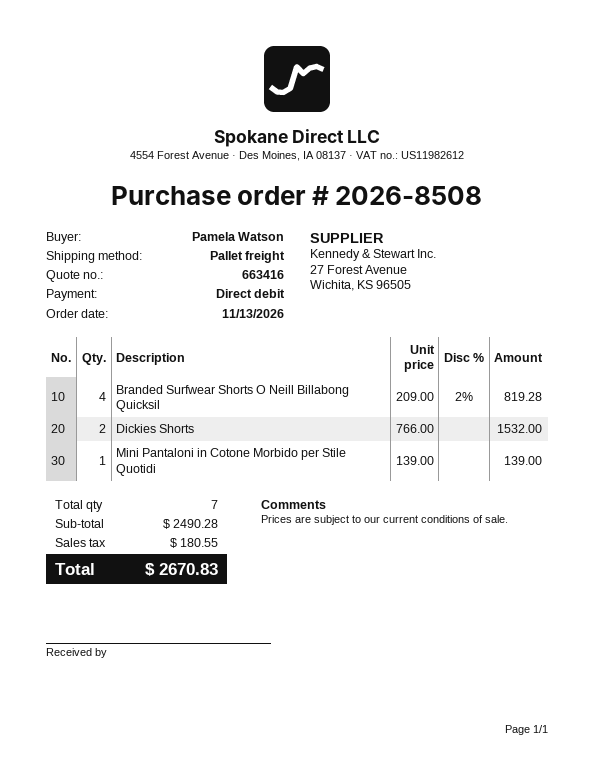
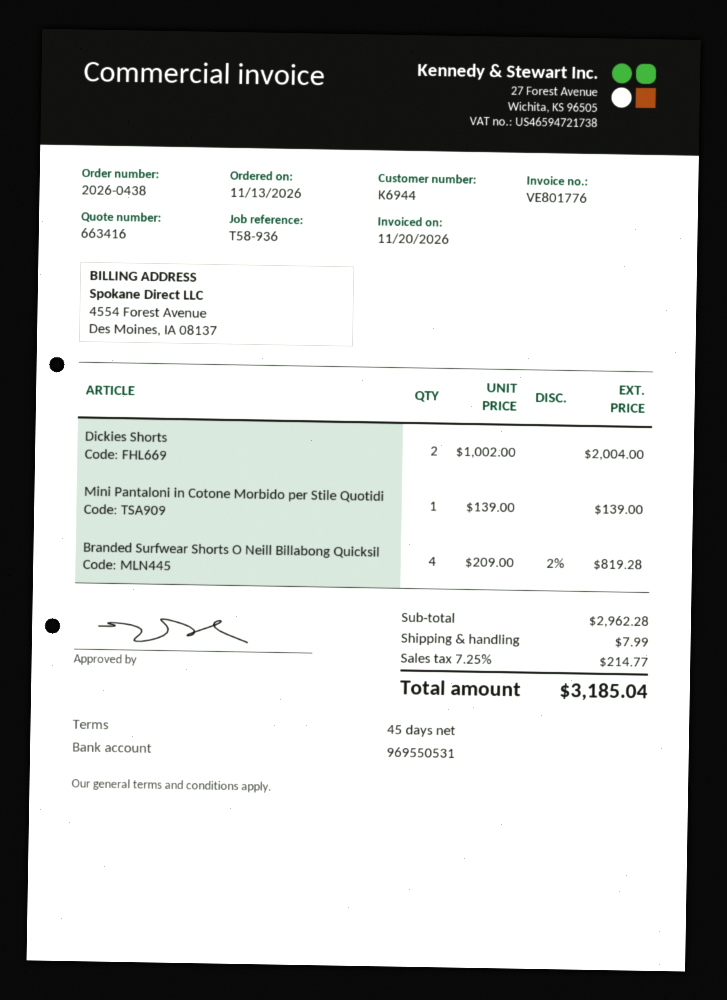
order number: 2026-8508 -> 2026-0438
Dickies Shorts: 2 x 766.00 = 1532.00 -> 2 x 1002.00 = 2004.00
subtotal: 2490.28 -> 2962.28
shipping: none -> 7.99
tax: 180.55 -> 214.77
total: 2670.83 -> 3185.04

